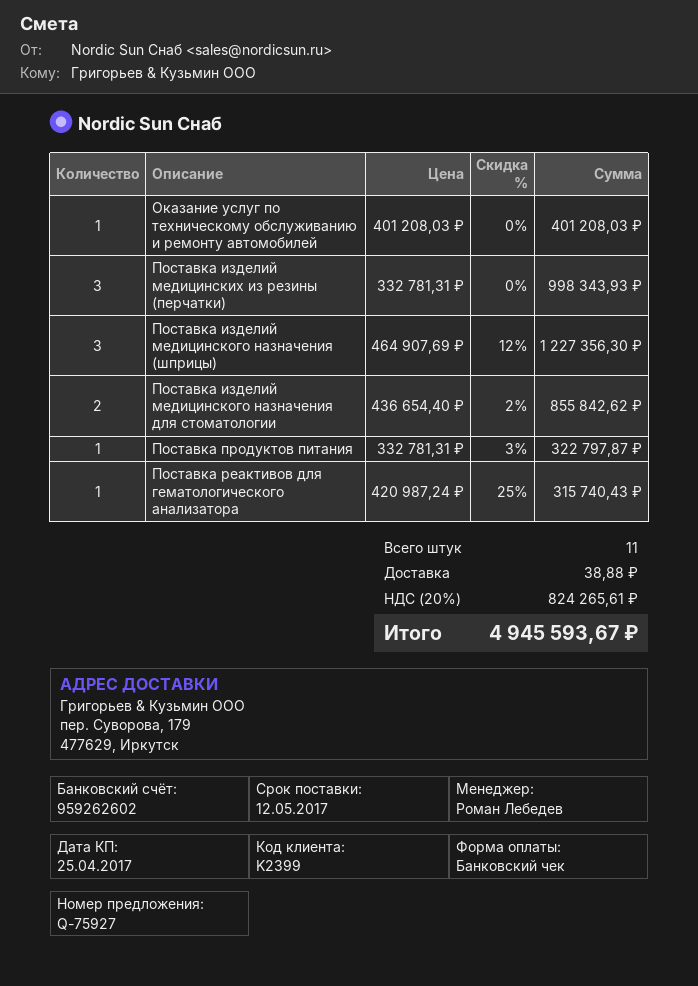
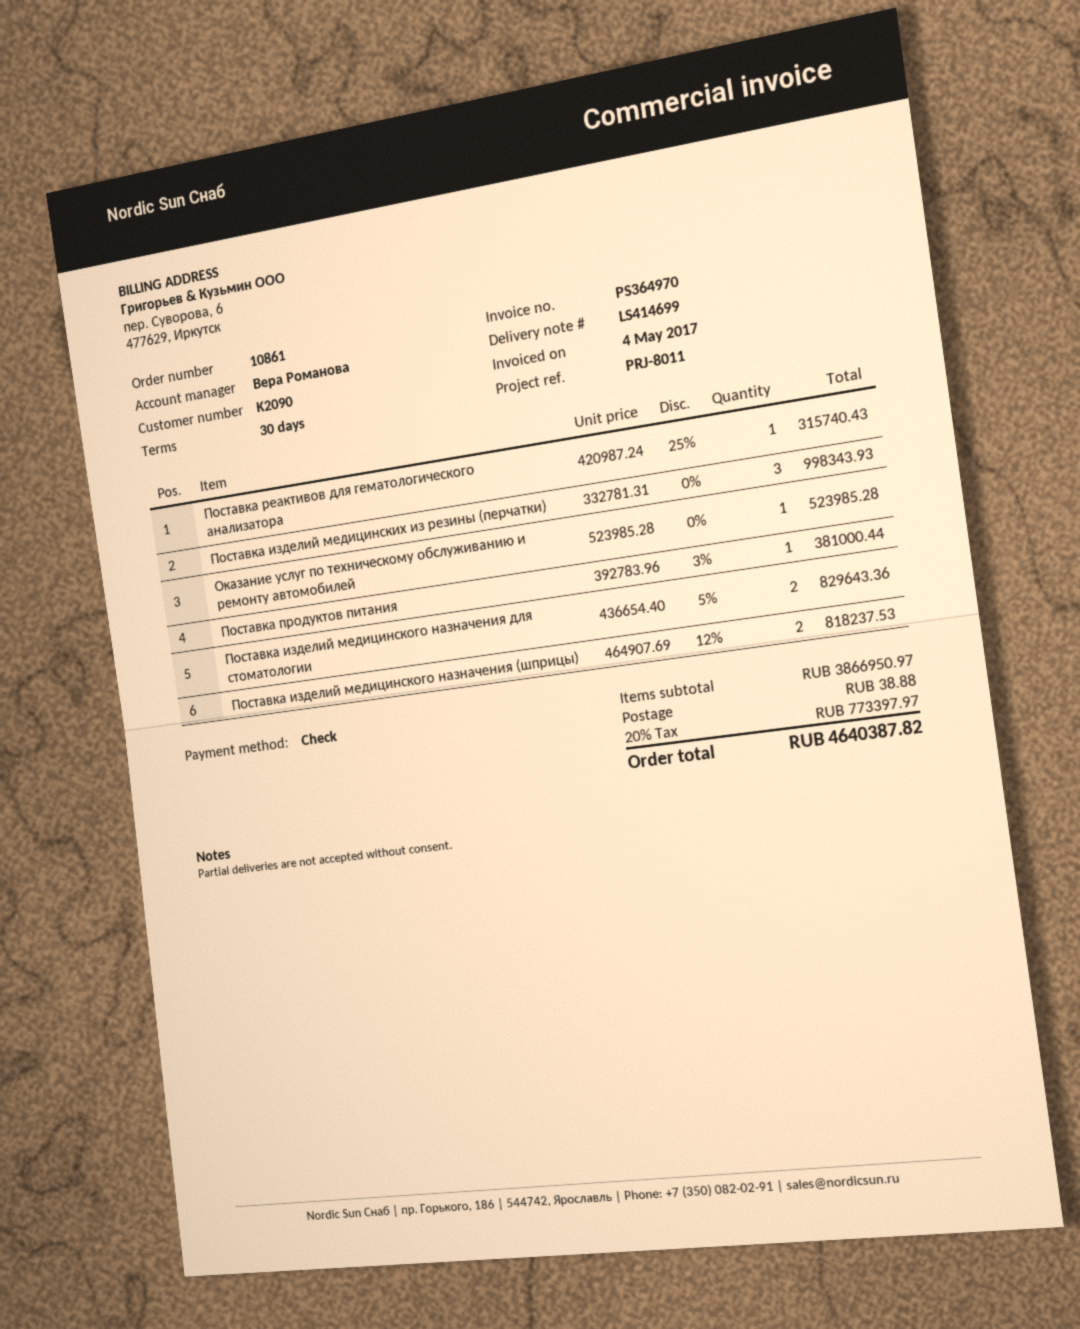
customer number: K2399 -> K2090
sales rep: Роман Лебедев -> Вера Романова
Оказание услуг по техническому обслуживанию и ремонту автомобилей: 1 x 401208.03 = 401208.03 -> 1 x 523985.28 = 523985.28
Поставка изделий медицинского назначения (шприцы): 3 x 464907.69 - 12% = 1227356.30 -> 2 x 464907.69 - 12% = 818237.53
Поставка изделий медицинского назначения для стоматологии: 2 x 436654.40 - 2% = 855842.62 -> 2 x 436654.40 - 5% = 829643.36
Поставка продуктов питания: 1 x 332781.31 - 3% = 322797.87 -> 1 x 392783.96 - 3% = 381000.44
tax: 20% = 824265.61 -> 20% = 773397.97
total: 4945593.67 -> 4640387.82

